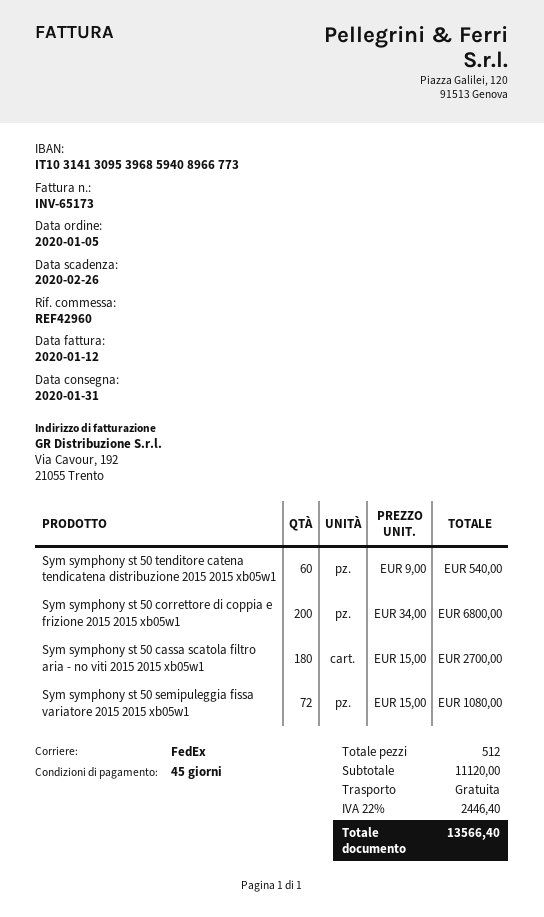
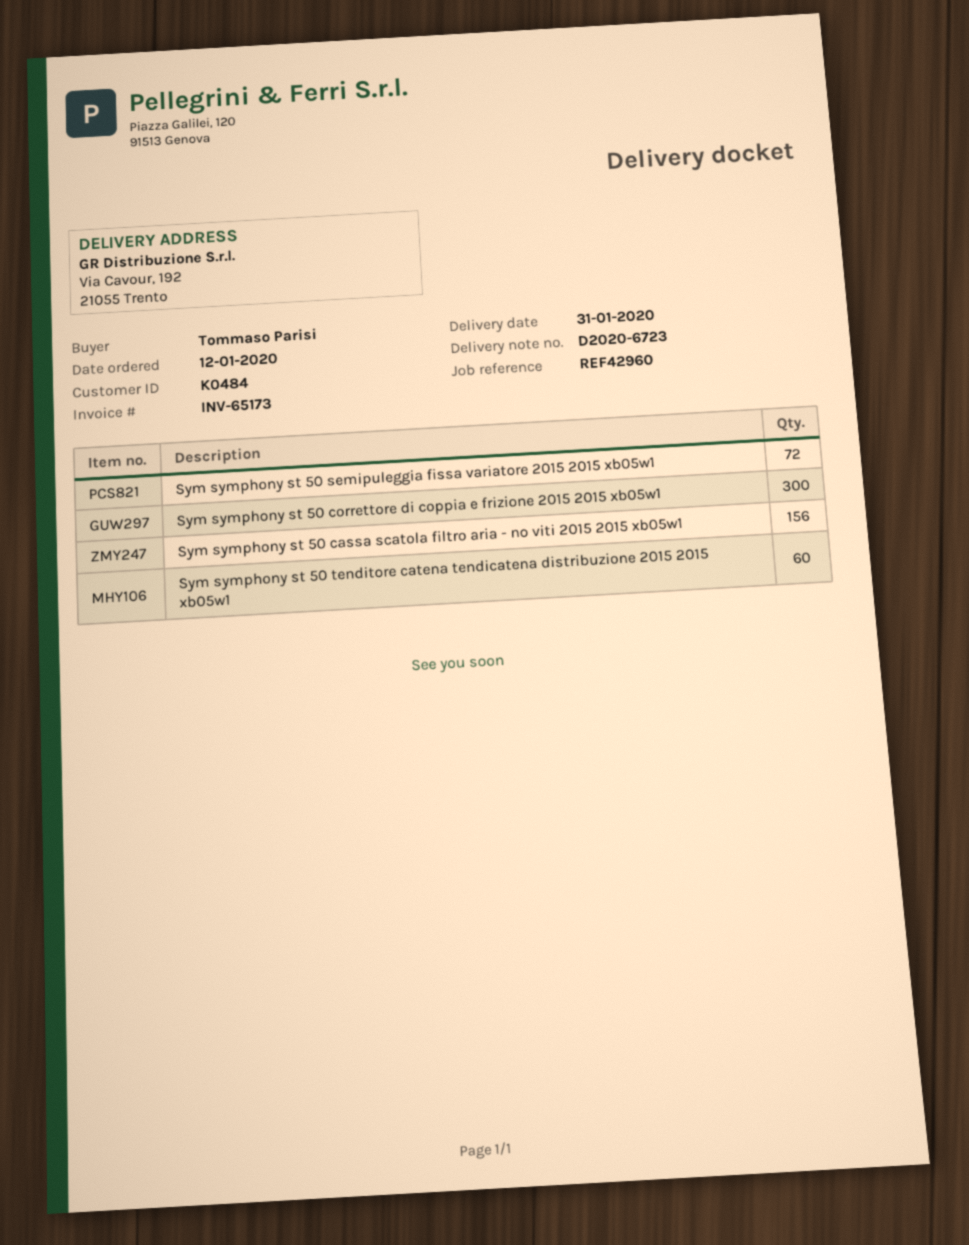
order date: 2020-01-05 -> 2020-01-12
Sym symphony st 50 correttore di coppia e frizione 2015 2015 xb05w1: 200 -> 300
Sym symphony st 50 cassa scatola filtro aria - no viti 2015 2015 xb05w1: 180 -> 156

